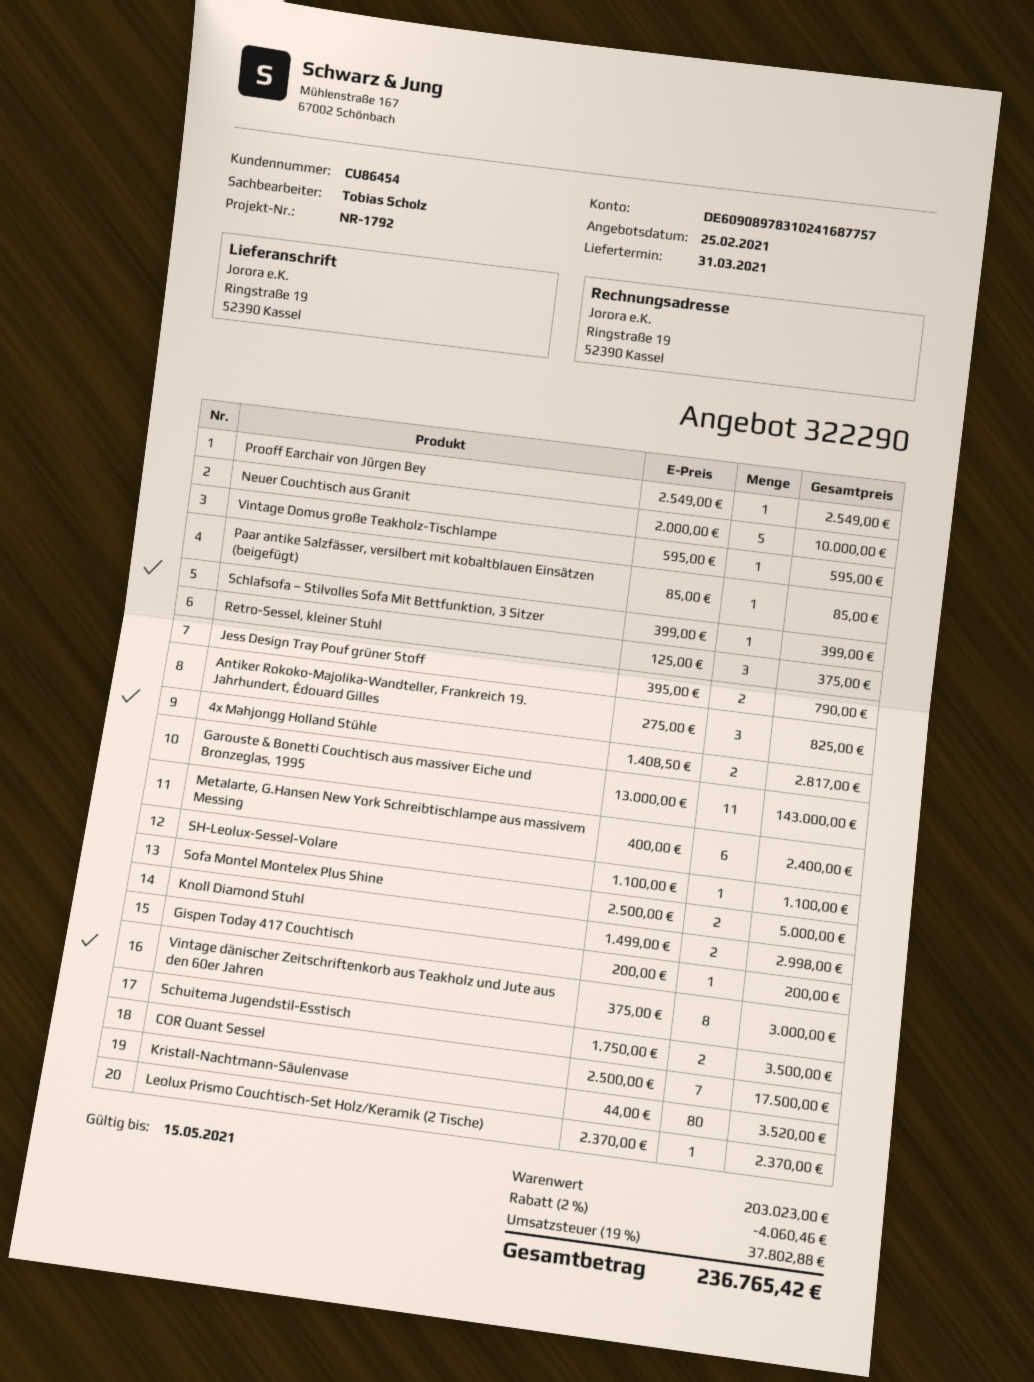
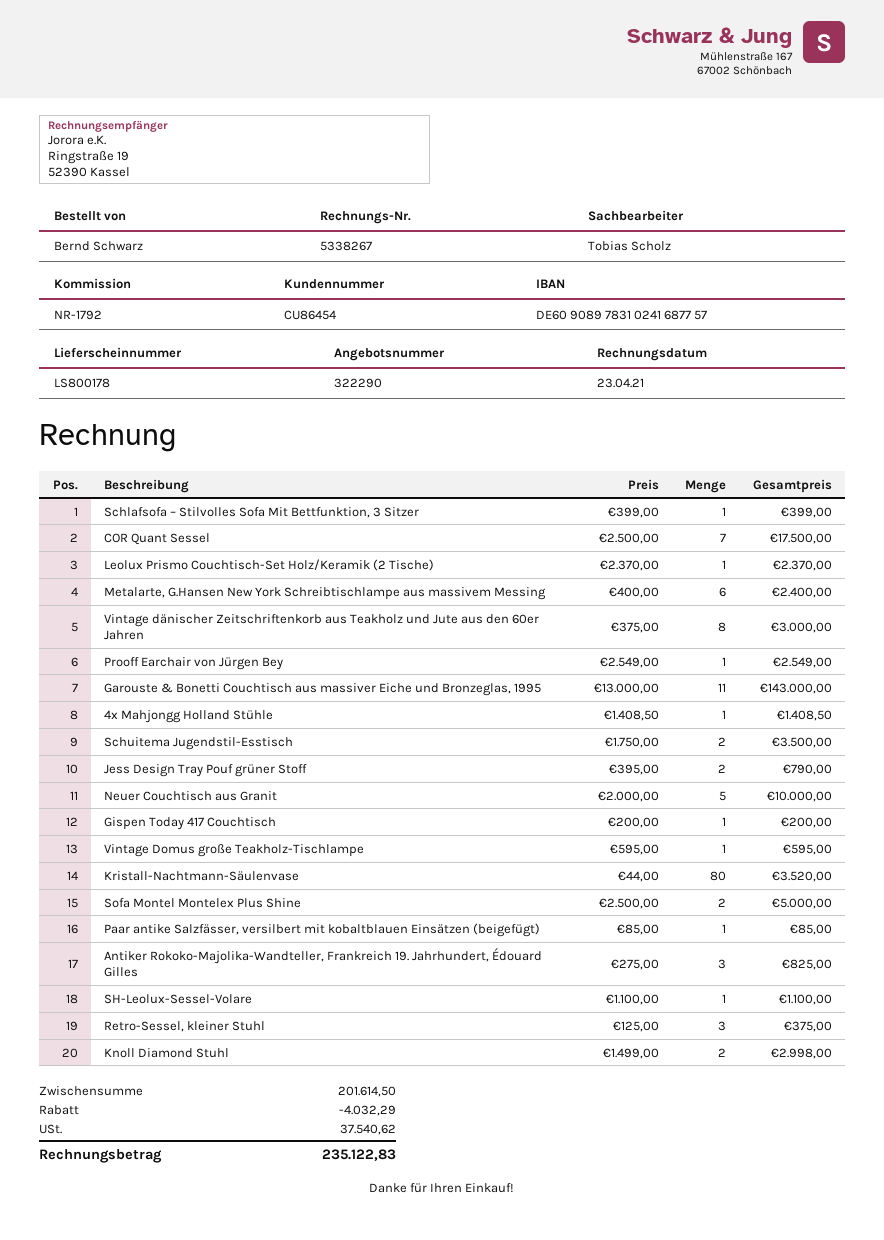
4x Mahjongg Holland Stühle: 2 x 1408.50 = 2817.00 -> 1 x 1408.50 = 1408.50
subtotal: 203023.00 -> 201614.50
discount: 4060.46 -> 4032.29
tax: 37802.88 -> 37540.62
total: 236765.42 -> 235122.83

